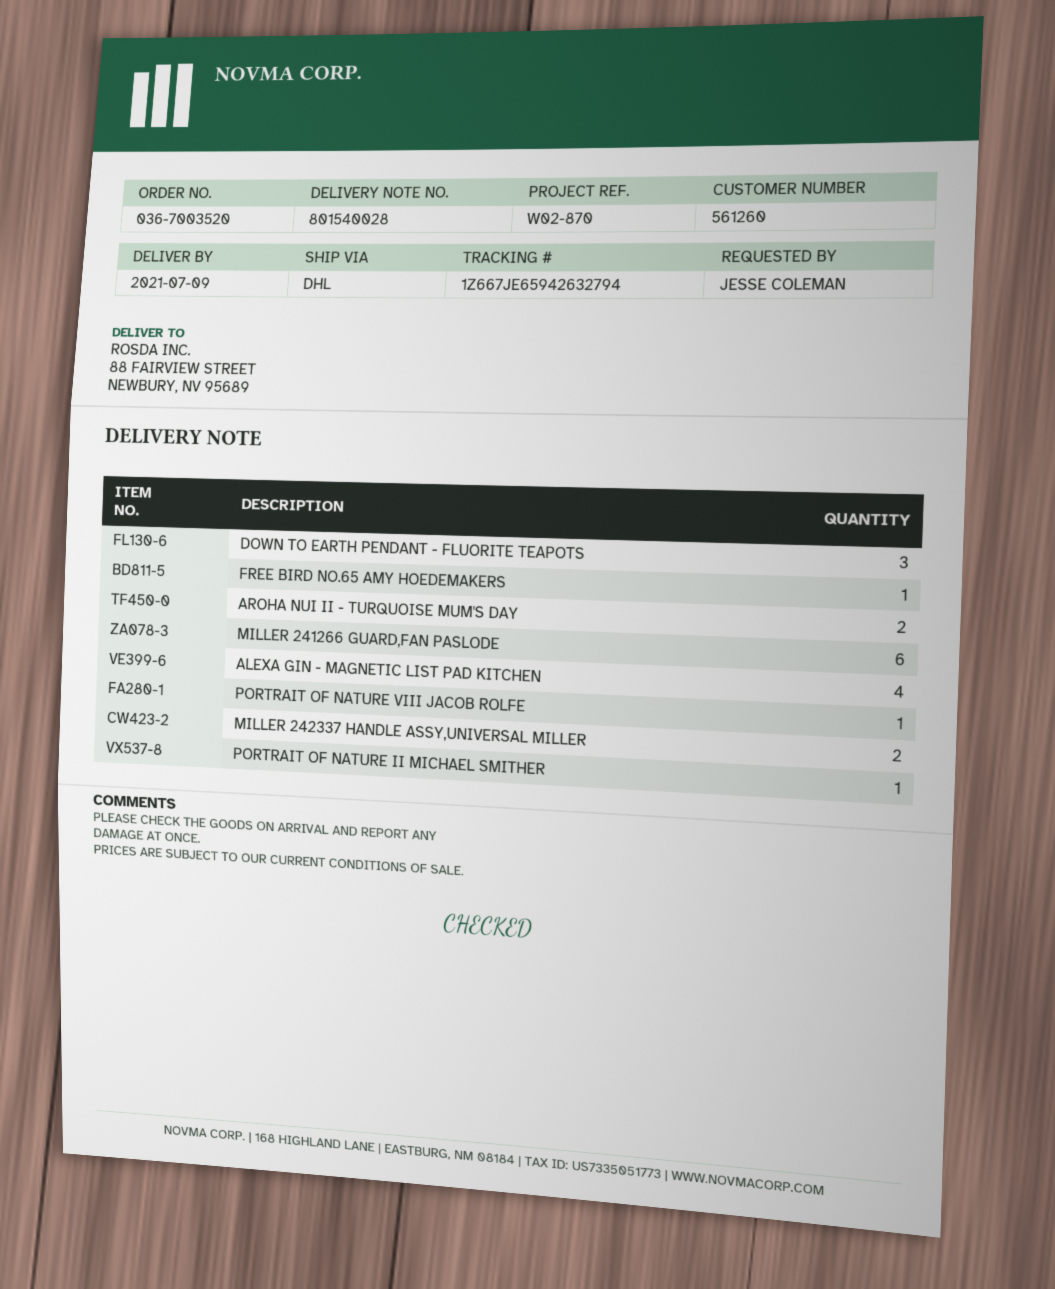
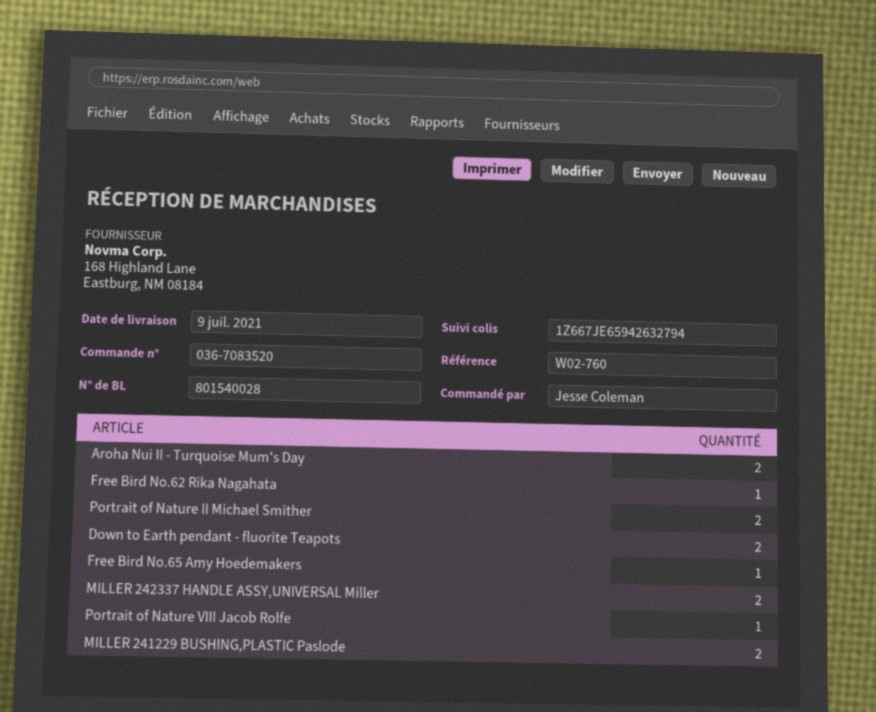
order number: 036-7003520 -> 036-7083520
reference: W02-870 -> W02-760
DOWN TO EARTH PENDANT - FLUORITE TEAPOTS: 3 -> 2
MILLER 241266 GUARD,FAN PASLODE: 6 -> none
ALEXA GIN - MAGNETIC LIST PAD KITCHEN: 4 -> none
PORTRAIT OF NATURE II MICHAEL SMITHER: 1 -> 2
Free Bird No.62 Rika Nagahata: none -> 1
MILLER 241229 BUSHING,PLASTIC Paslode: none -> 2

